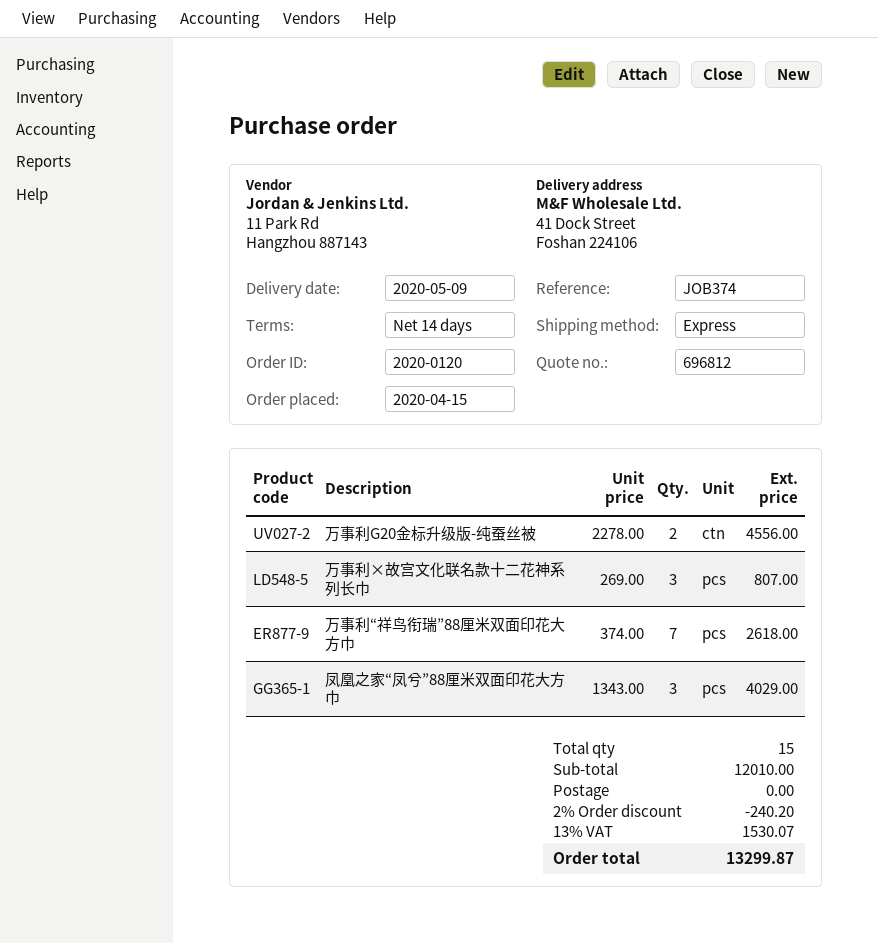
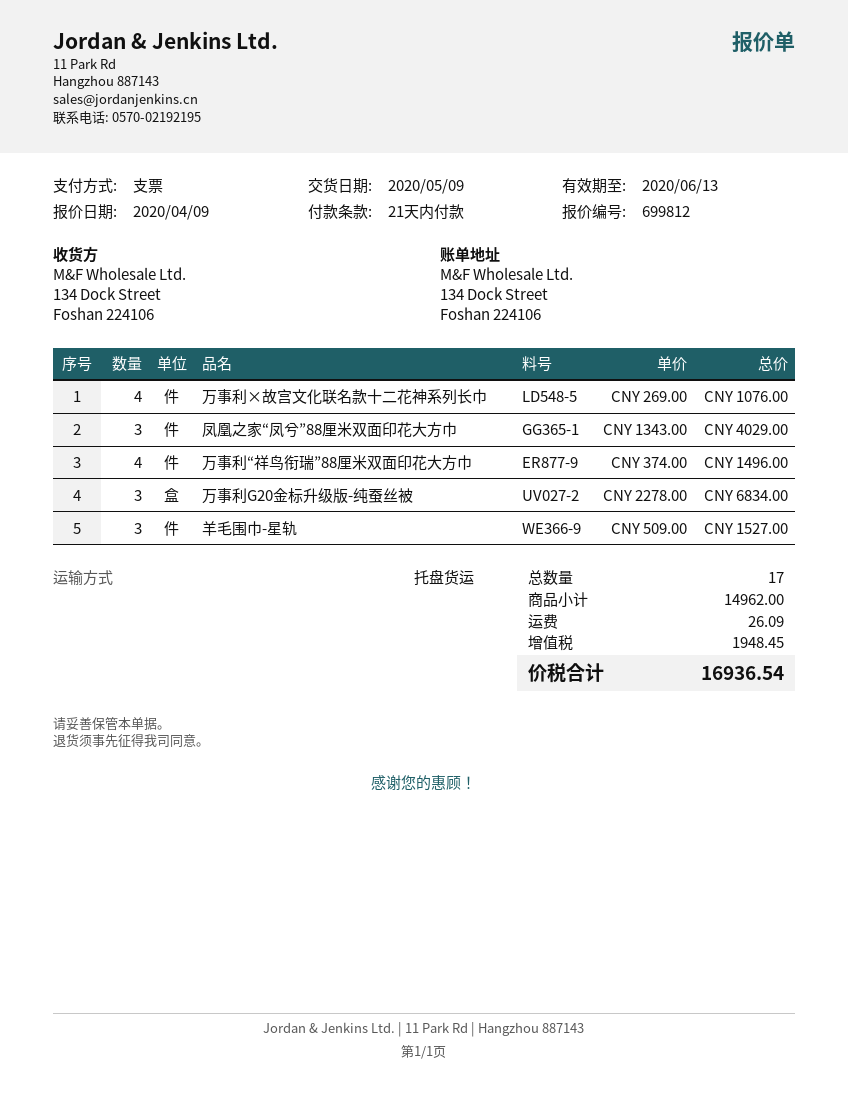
quote number: 696812 -> 699812
payment terms: 14 days -> 21 days
shipping method: express -> pallet freight
ship to: 41 Dock Street, Foshan 224106 -> 134 Dock Street, Foshan 224106
万事利G20金标升级版-纯蚕丝被: 2 x 2278.00 = 4556.00 -> 3 x 2278.00 = 6834.00
万事利×故宫文化联名款十二花神系列长巾: 3 x 269.00 = 807.00 -> 4 x 269.00 = 1076.00
万事利“祥鸟衔瑞”88厘米双面印花大方巾: 7 x 374.00 = 2618.00 -> 4 x 374.00 = 1496.00
羊毛围巾-星轨: none -> 3 x 509.00 = 1527.00
total quantity: 15 -> 17
subtotal: 12010.00 -> 14962.00
discount: 2% = 240.20 -> none
shipping: 0.00 -> 26.09
tax: 1530.07 -> 1948.45
total: 13299.87 -> 16936.54

